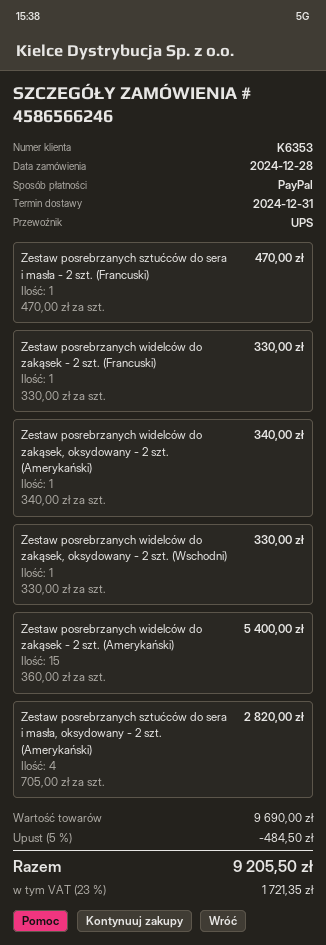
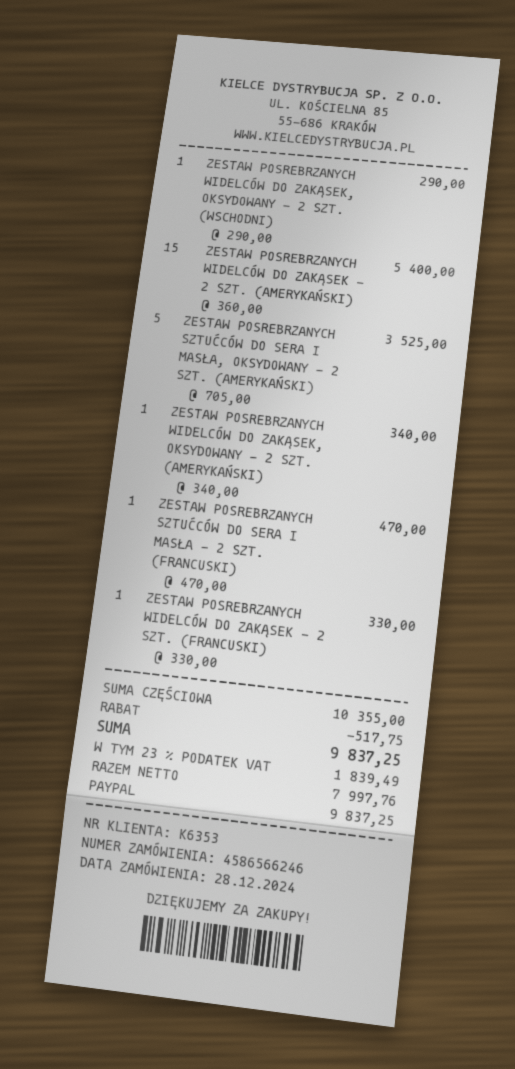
Zestaw posrebrzanych widelców do zakąsek, oksydowany - 2 szt. (Wschodni): 1 x 330.00 = 330.00 -> 1 x 290.00 = 290.00
Zestaw posrebrzanych sztućców do sera i masła, oksydowany - 2 szt. (Amerykański): 4 x 705.00 = 2820.00 -> 5 x 705.00 = 3525.00
subtotal: 9690.00 -> 10355.00
discount: 484.50 -> 517.75
tax: 23% = 1721.35 -> 23% = 1839.49
total: 9205.50 -> 9837.25

